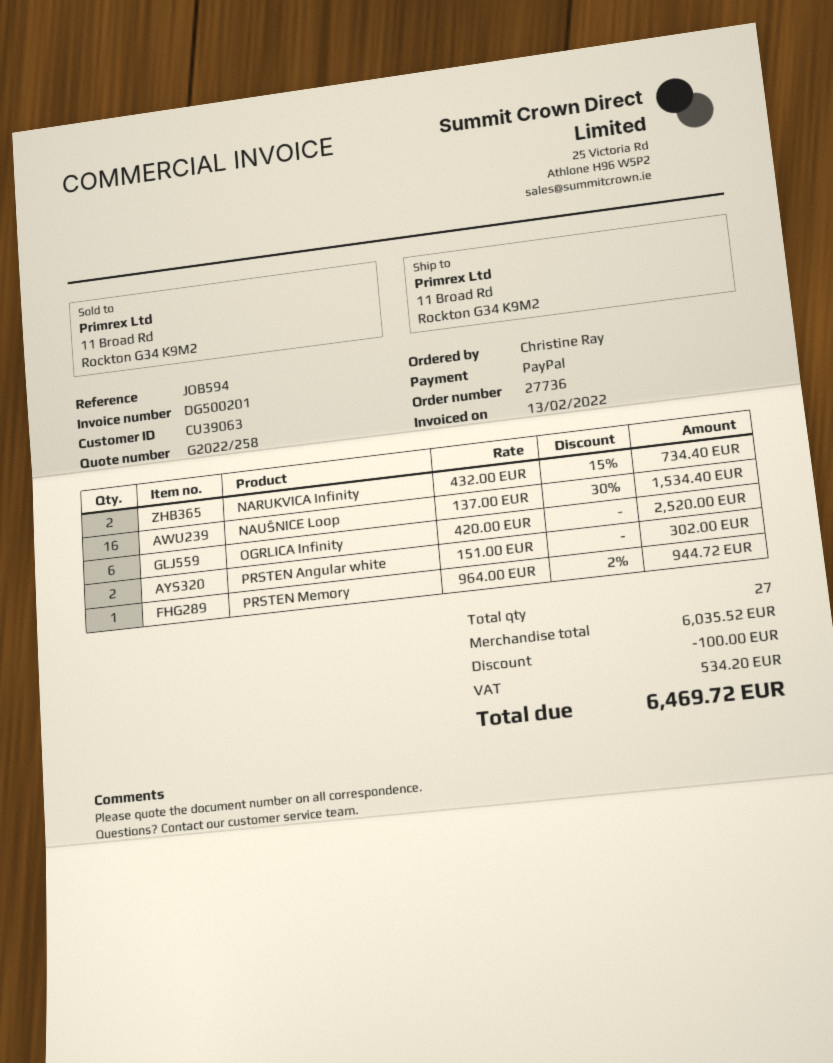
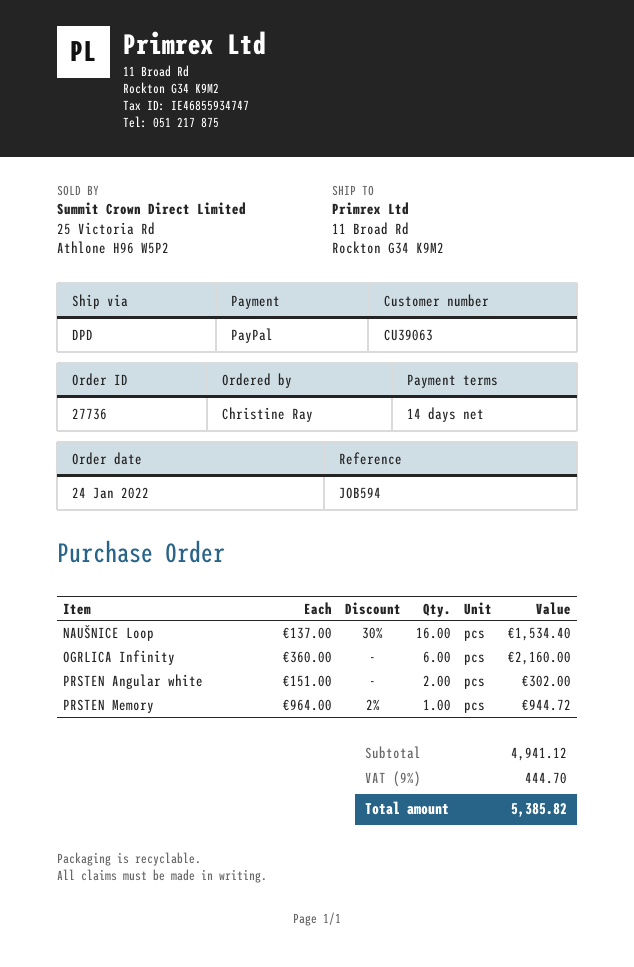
NARUKVICA Infinity: 2 x 432.00 - 15% = 734.40 -> none
OGRLICA Infinity: 6 x 420.00 = 2520.00 -> 6 x 360.00 = 2160.00
subtotal: 6035.52 -> 4941.12
discount: 100.00 -> none
tax: 534.20 -> 444.70
total: 6469.72 -> 5385.82

